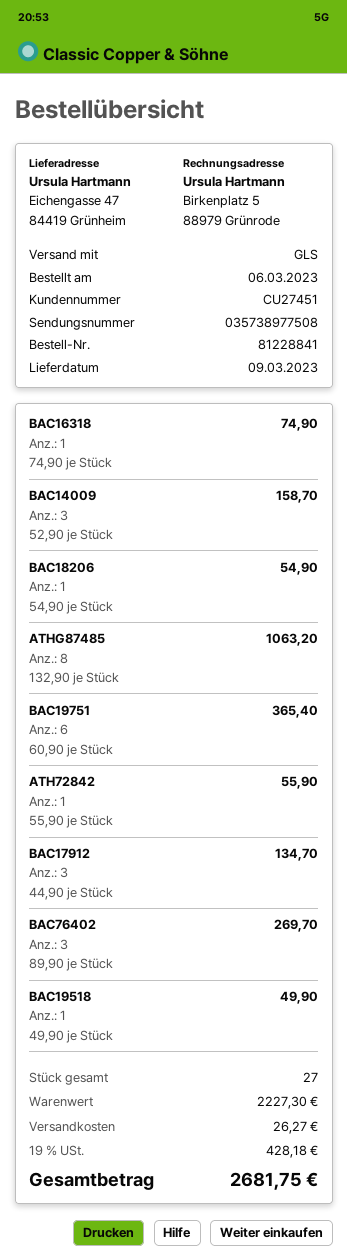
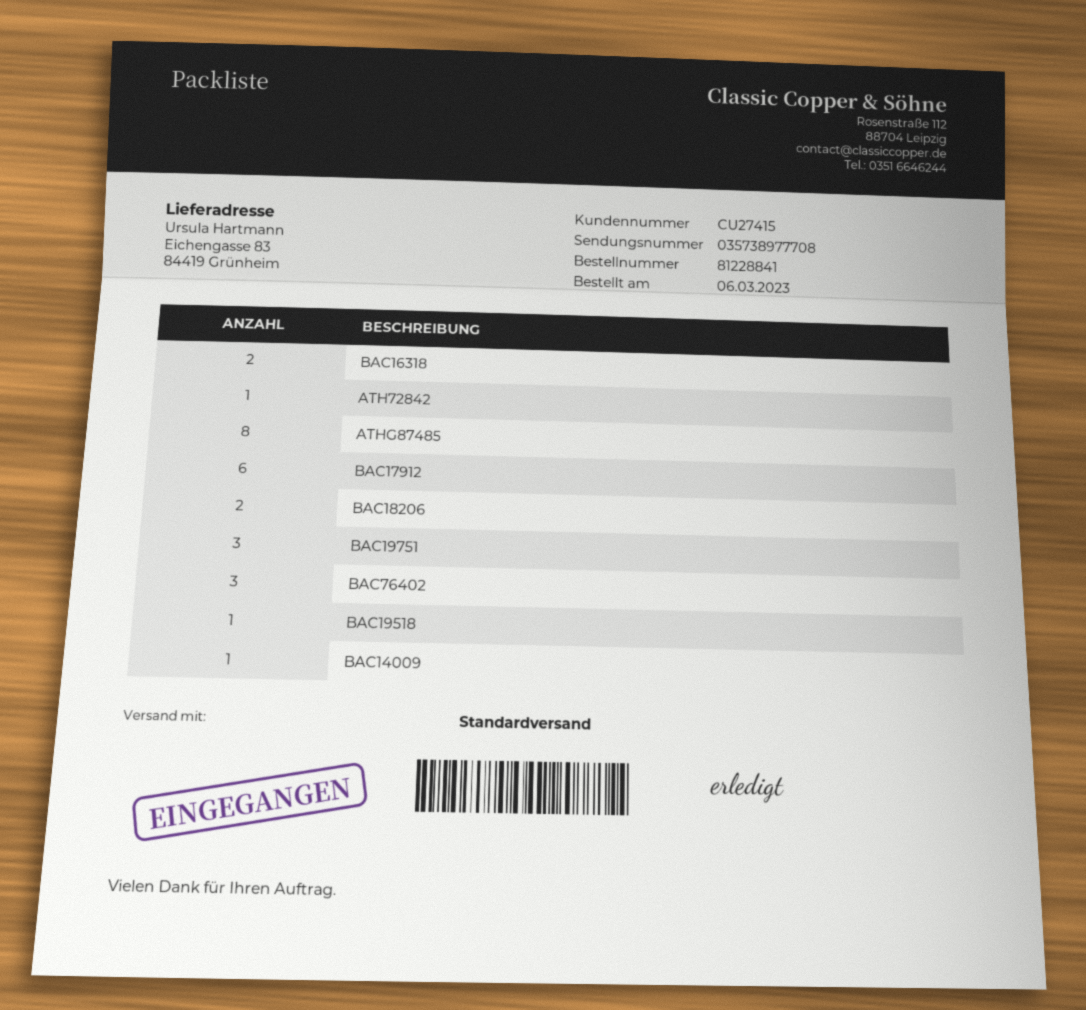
customer number: CU27451 -> CU27415
shipping method: GLS -> standard
tracking number: 035738977508 -> 035738977708
ship to: Eichengasse 47, 84419 Grünheim -> Eichengasse 83, 84419 Grünheim
BAC16318: 1 -> 2
BAC14009: 3 -> 1
BAC18206: 1 -> 2
BAC19751: 6 -> 3
BAC17912: 3 -> 6

